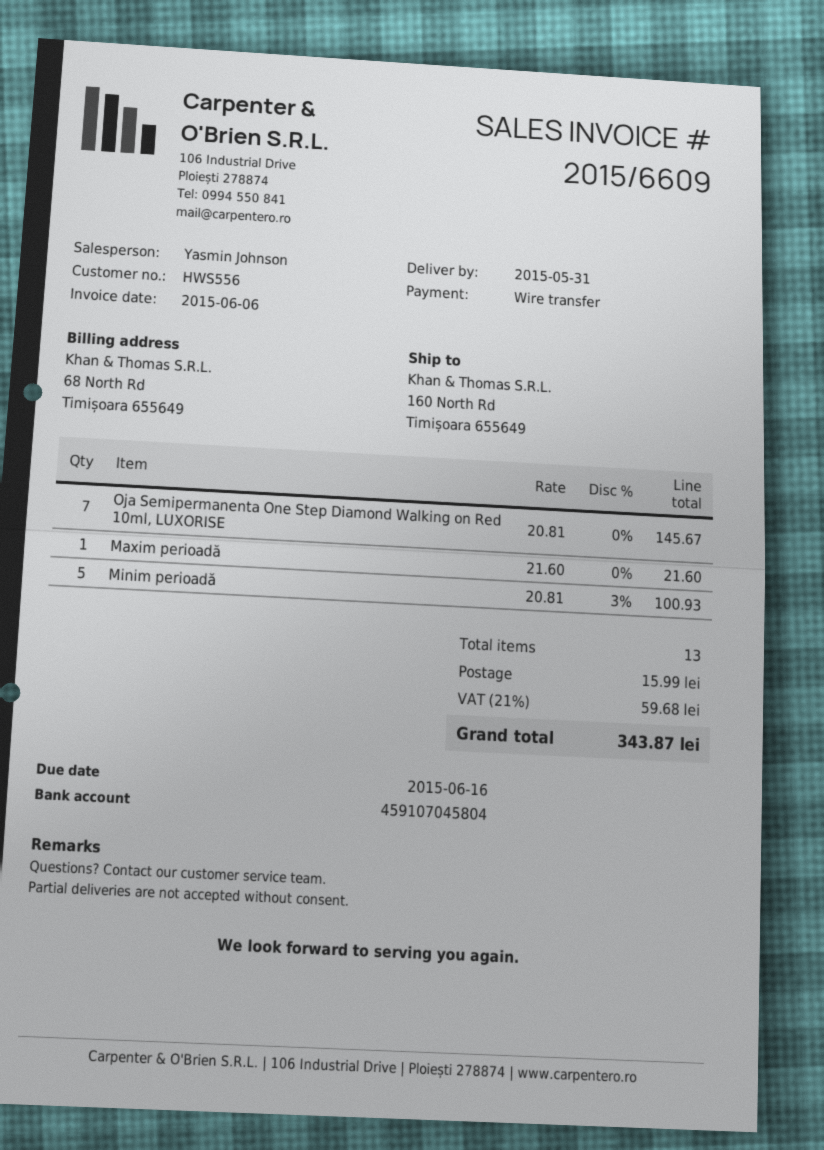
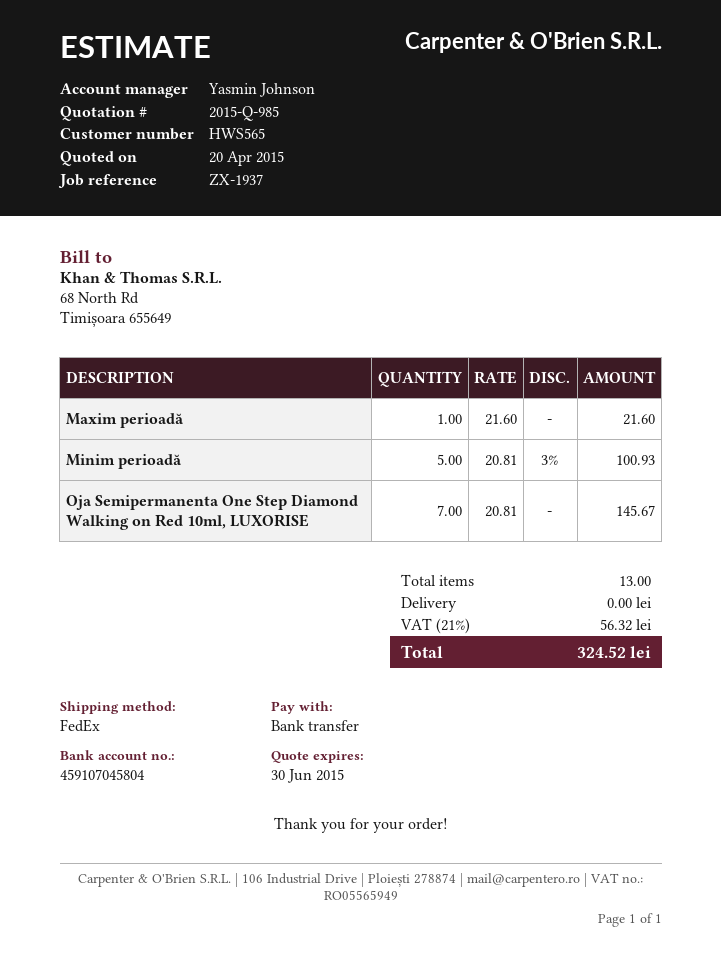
customer number: HWS556 -> HWS565
shipping: 15.99 -> 0.00
tax: 21% = 59.68 -> 21% = 56.32
total: 343.87 -> 324.52

